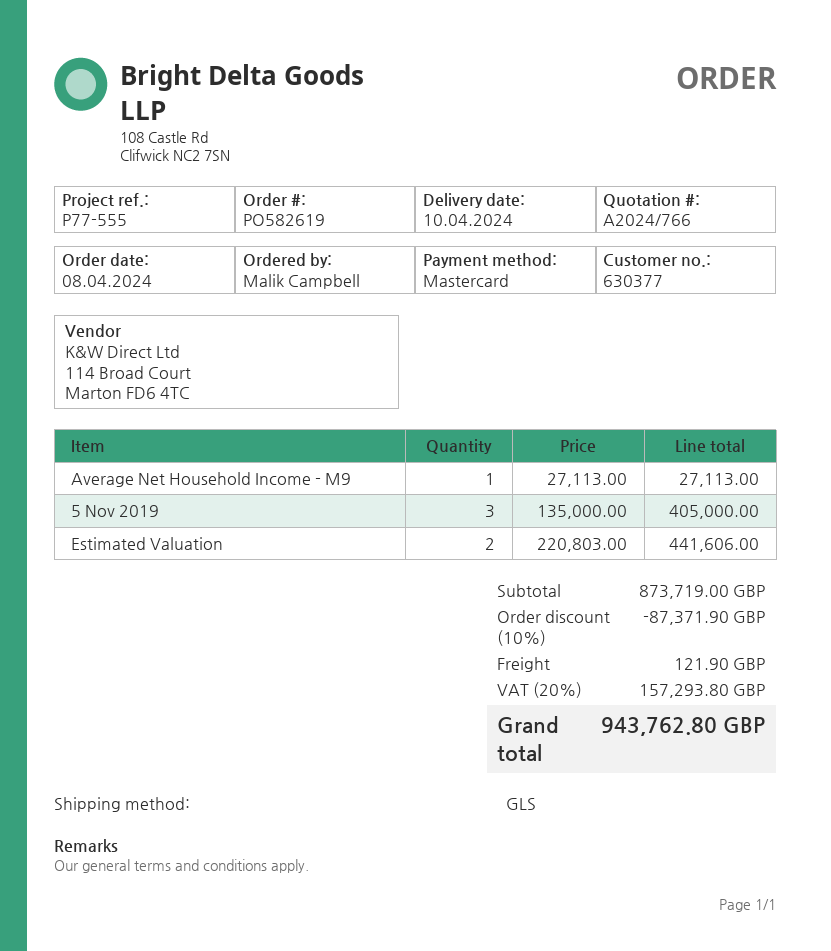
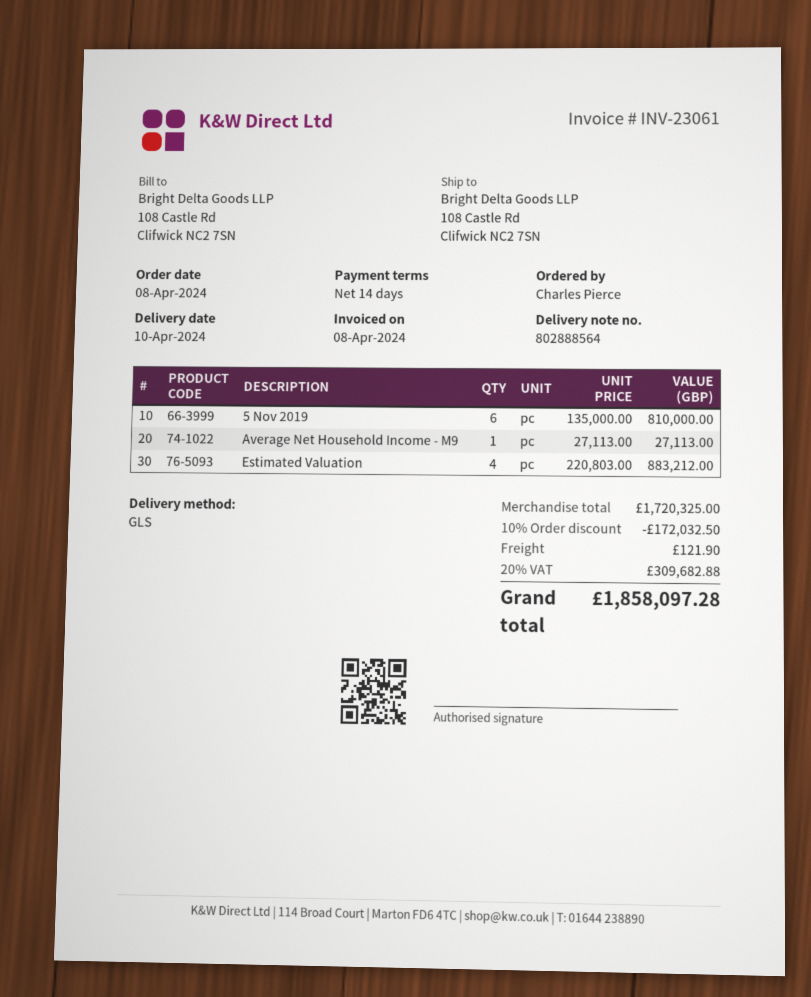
ordered by: Malik Campbell -> Charles Pierce
5 Nov 2019: 3 x 135000.00 = 405000.00 -> 6 x 135000.00 = 810000.00
Estimated Valuation: 2 x 220803.00 = 441606.00 -> 4 x 220803.00 = 883212.00
subtotal: 873719.00 -> 1720325.00
discount: 10% = 87371.90 -> 10% = 172032.50
tax: 20% = 157293.80 -> 20% = 309682.88
total: 943762.80 -> 1858097.28

